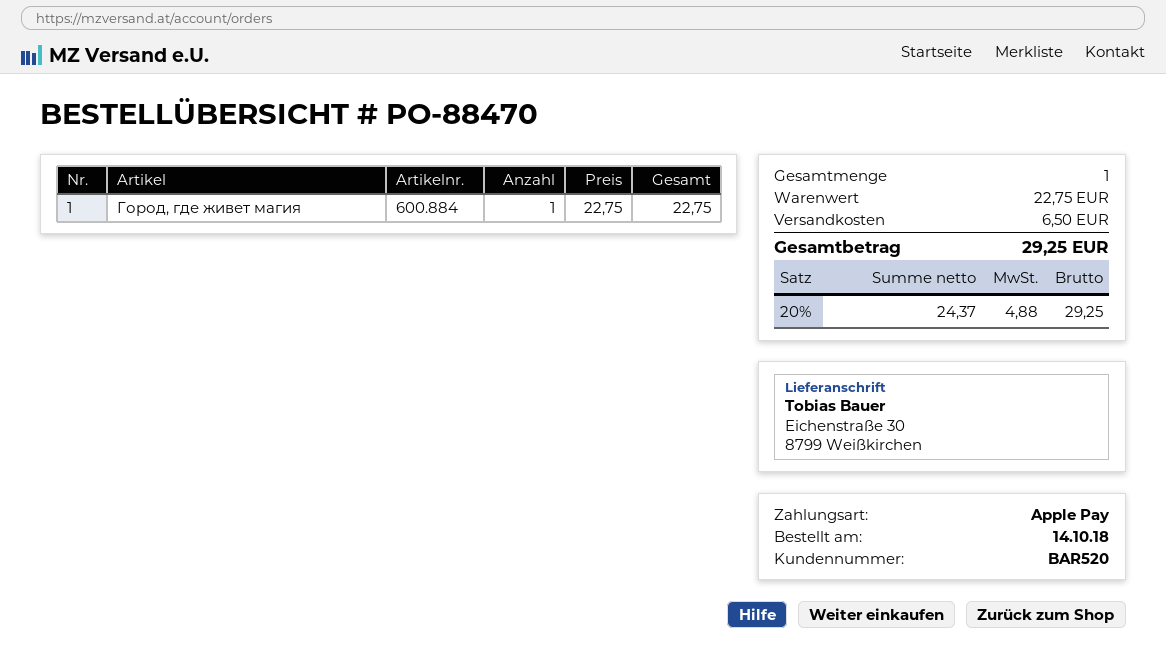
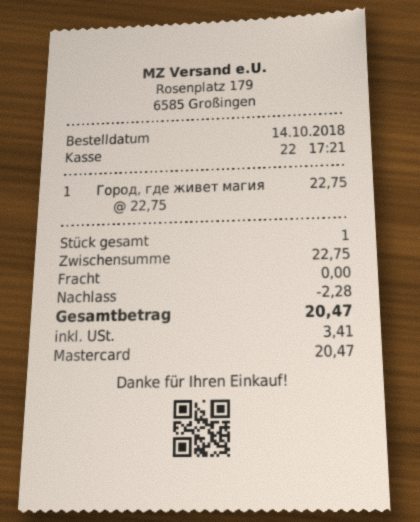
payment method: Apple Pay -> Mastercard
discount: none -> 2.28
shipping: 6.50 -> 0.00
tax: 4.88 -> 3.41
total: 29.25 -> 20.47

